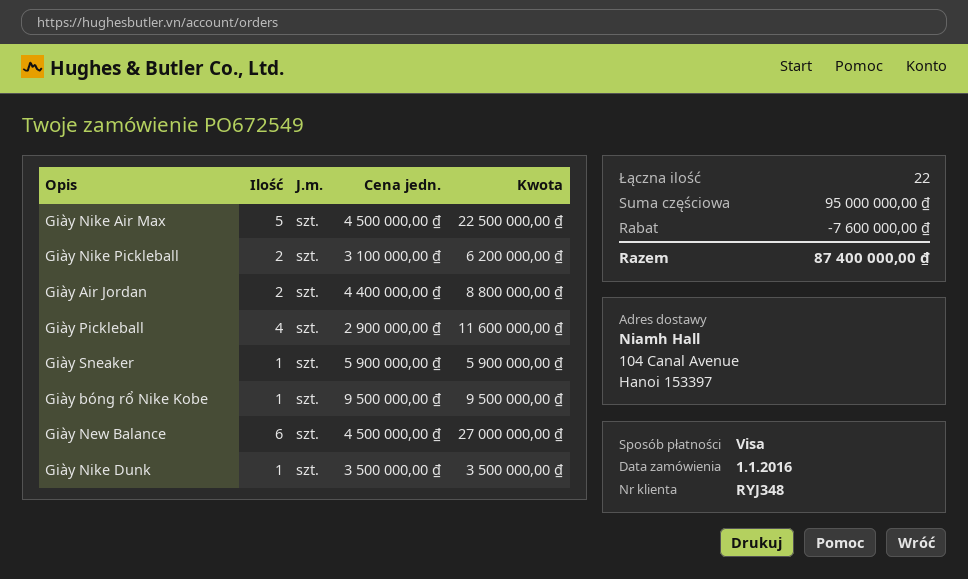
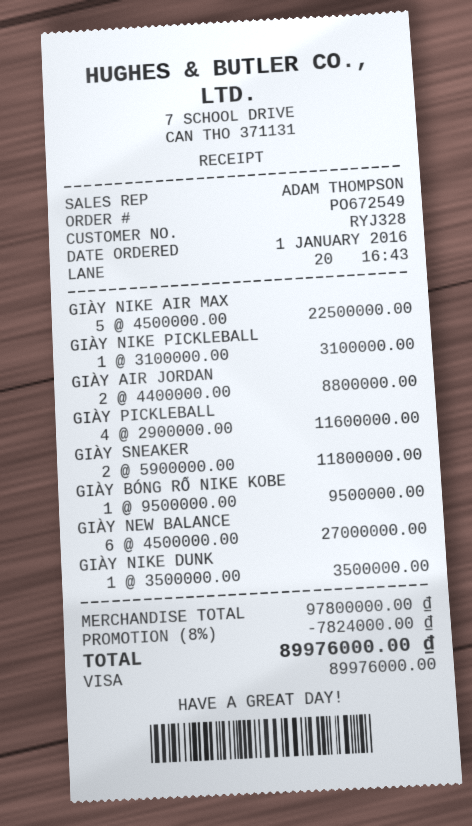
customer number: RYJ348 -> RYJ328
Giày Nike Pickleball: 2 x 3100000.00 = 6200000.00 -> 1 x 3100000.00 = 3100000.00
Giày Sneaker: 1 x 5900000.00 = 5900000.00 -> 2 x 5900000.00 = 11800000.00
subtotal: 95000000.00 -> 97800000.00
discount: 7600000.00 -> 7824000.00
total: 87400000.00 -> 89976000.00

